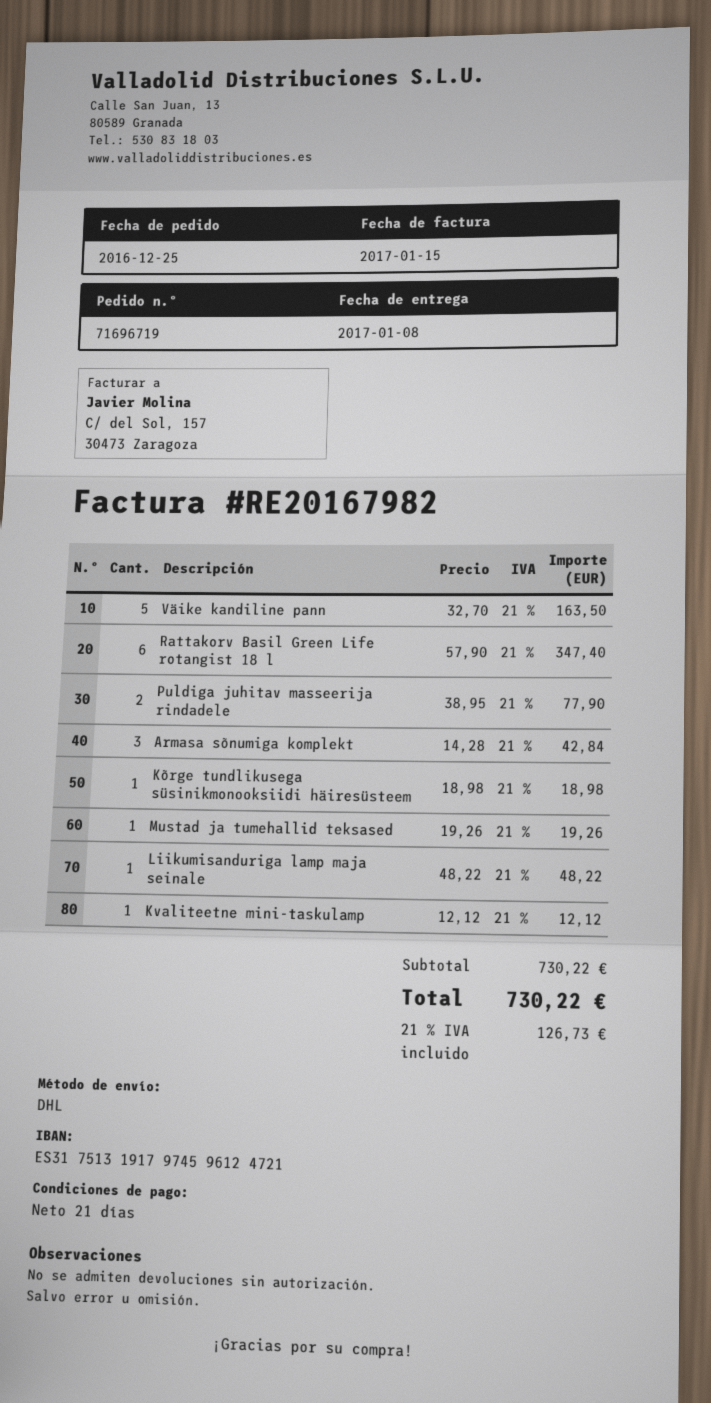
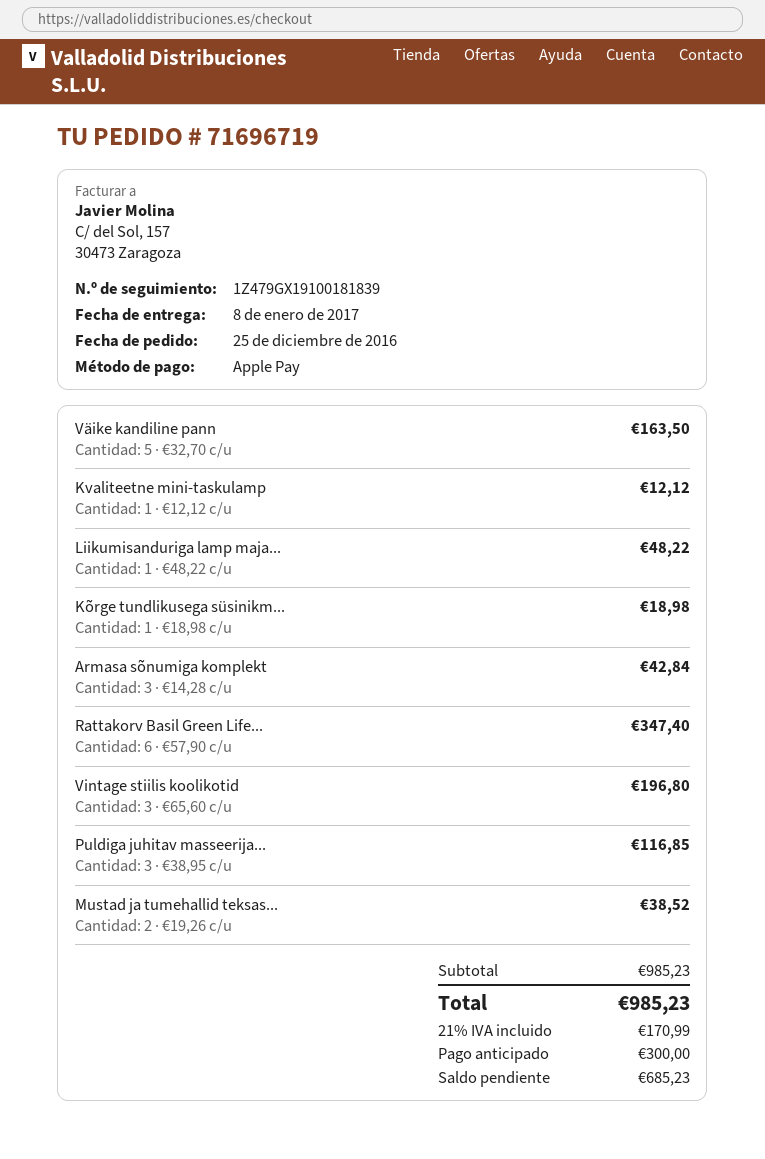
Puldiga juhitav masseerija rindadele: 2 x 38.95 = 77.90 -> 3 x 38.95 = 116.85
Mustad ja tumehallid teksased: 1 x 19.26 = 19.26 -> 2 x 19.26 = 38.52
Vintage stiilis koolikotid: none -> 3 x 65.60 = 196.80
subtotal: 730.22 -> 985.23
tax: 21% = 126.73 -> 21% = 170.99
total: 730.22 -> 985.23

